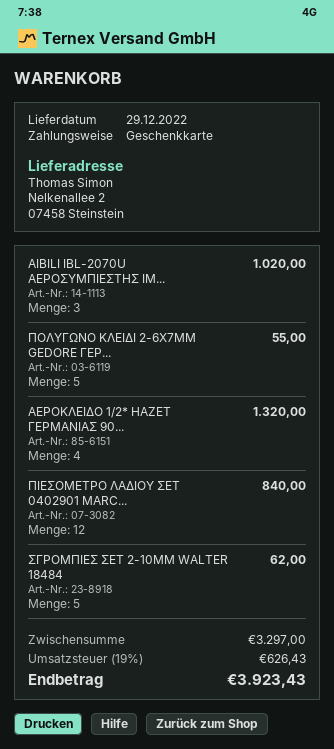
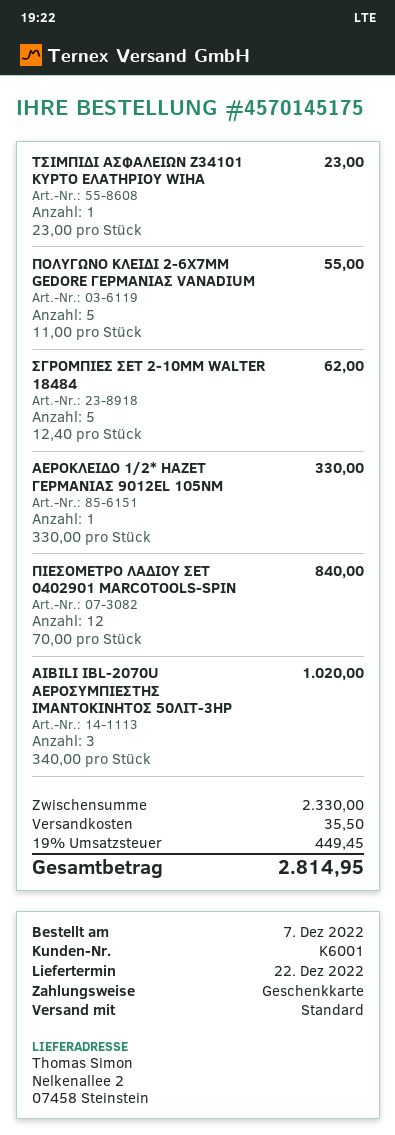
delivery date: 2022-12-29 -> 2022-12-22
ΑΕΡΟΚΛΕΙΔΟ 1/2* HAZET ΓΕΡΜΑΝΙΑΣ 90...: 4 for 1320.00 -> 1 for 330.00
ΤΣΙΜΠΙΔΙ ΑΣΦΑΛΕΙΩΝ Ζ34101 ΚΥΡΤΟ ΕΛΑΤΗΡΙΟΥ WIHA: none -> 1 for 23.00
subtotal: 3297.00 -> 2330.00
shipping: none -> 35.50
tax: 19% = 626.43 -> 19% = 449.45
total: 3923.43 -> 2814.95

